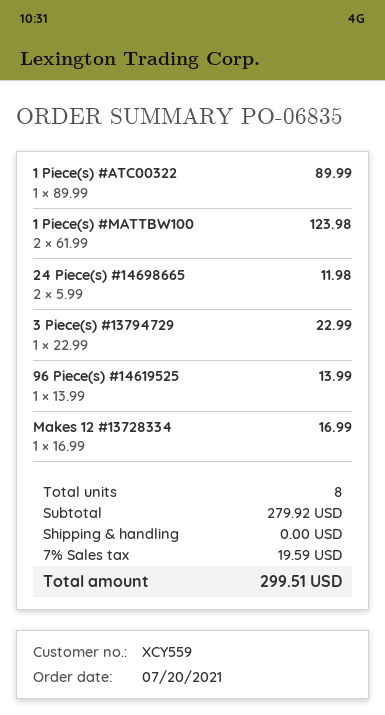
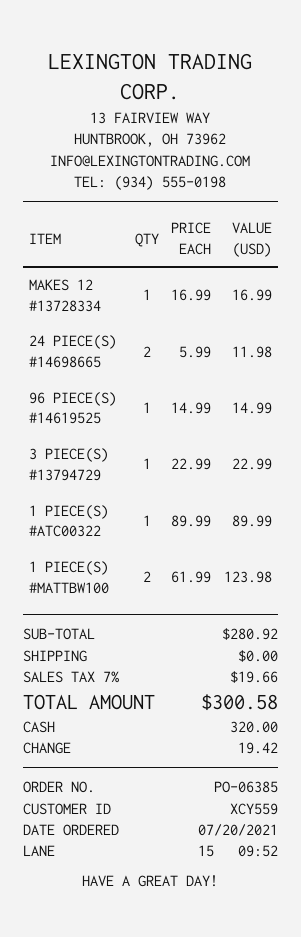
order number: PO-06835 -> PO-06385
96 Piece(s) #14619525: 1 x 13.99 = 13.99 -> 1 x 14.99 = 14.99
subtotal: 279.92 -> 280.92
tax: 7% = 19.59 -> 7% = 19.66
total: 299.51 -> 300.58

